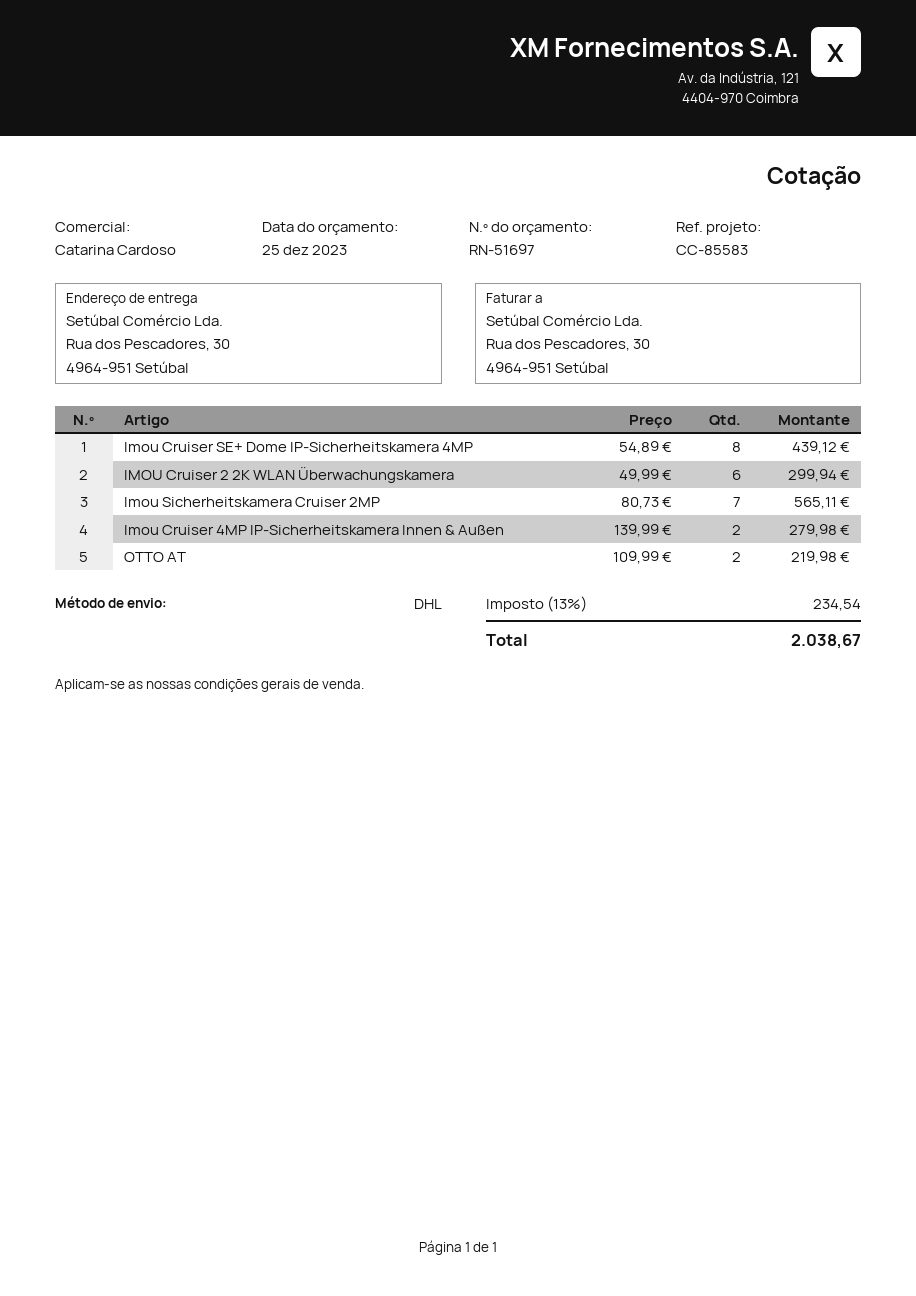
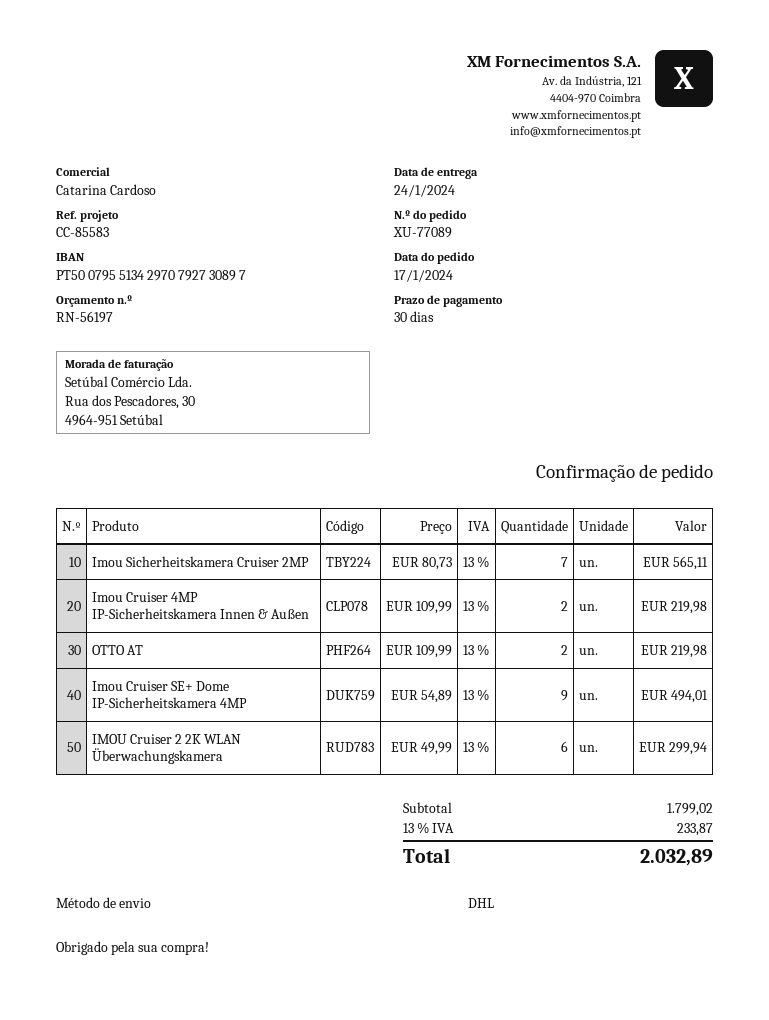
quote number: RN-51697 -> RN-56197
Imou Cruiser SE+ Dome IP-Sicherheitskamera 4MP: 8 x 54.89 = 439.12 -> 9 x 54.89 = 494.01
Imou Cruiser 4MP IP-Sicherheitskamera Innen & Außen: 2 x 139.99 = 279.98 -> 2 x 109.99 = 219.98
tax: 13% = 234.54 -> 13% = 233.87
total: 2038.67 -> 2032.89

